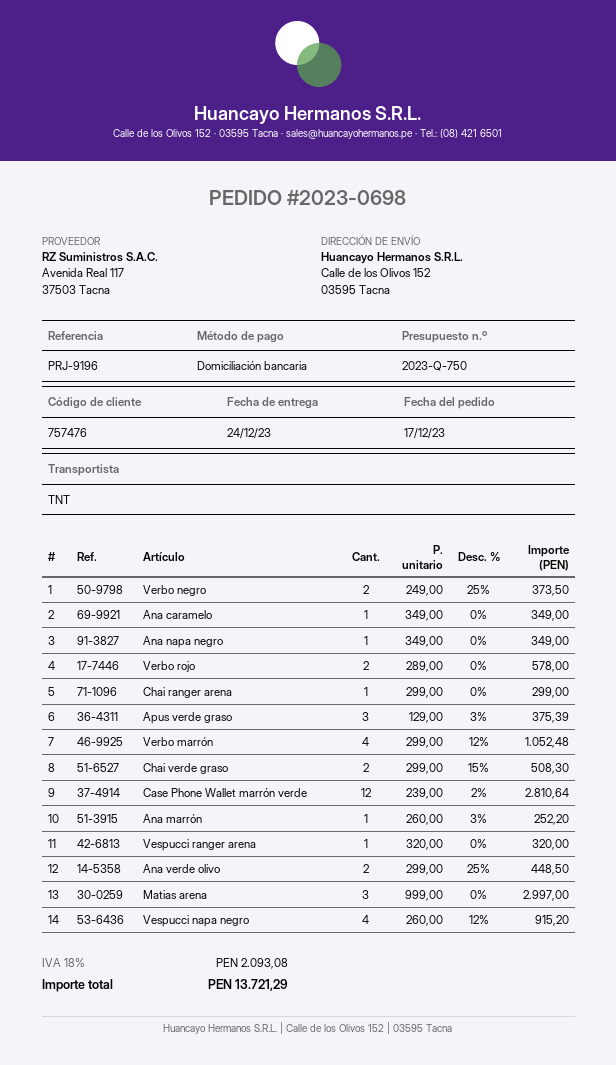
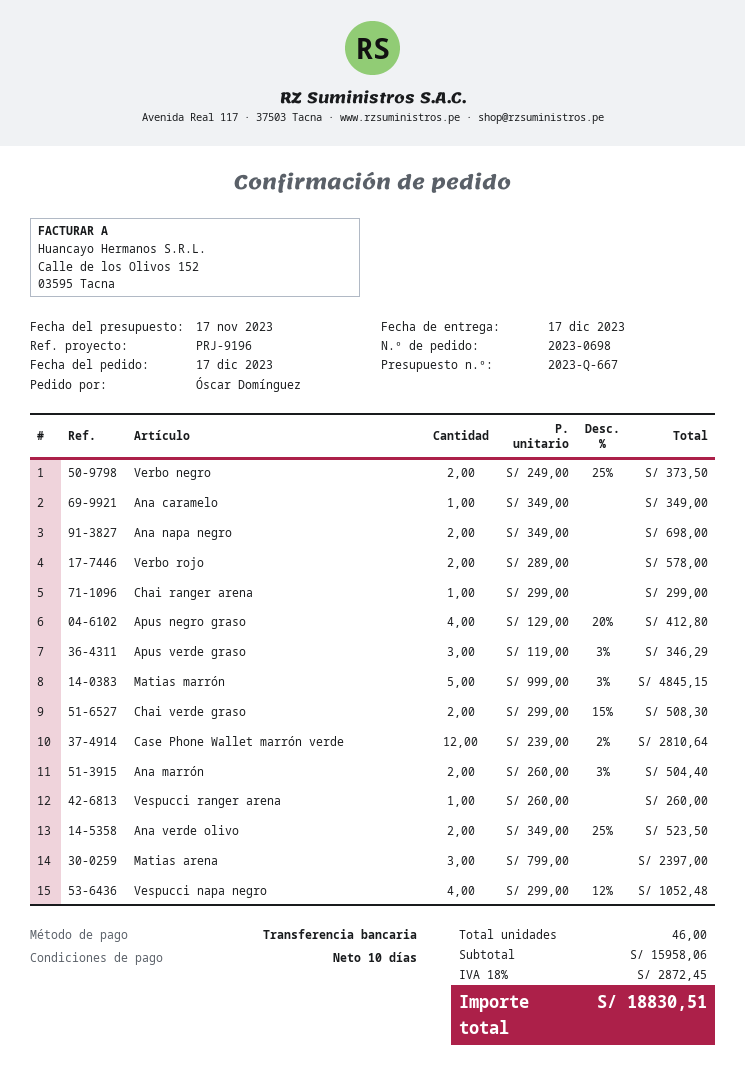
quote number: 2023-Q-750 -> 2023-Q-667
delivery date: 2023-12-24 -> 2023-12-17
payment method: direct debit -> bank transfer
Ana napa negro: 1 x 349.00 = 349.00 -> 2 x 349.00 = 698.00
Apus verde graso: 3 x 129.00 - 3% = 375.39 -> 3 x 119.00 - 3% = 346.29
Verbo marrón: 4 x 299.00 - 12% = 1052.48 -> none
Ana marrón: 1 x 260.00 - 3% = 252.20 -> 2 x 260.00 - 3% = 504.40
Vespucci ranger arena: 1 x 320.00 = 320.00 -> 1 x 260.00 = 260.00
Ana verde olivo: 2 x 299.00 - 25% = 448.50 -> 2 x 349.00 - 25% = 523.50
Matias arena: 3 x 999.00 = 2997.00 -> 3 x 799.00 = 2397.00
Vespucci napa negro: 4 x 260.00 - 12% = 915.20 -> 4 x 299.00 - 12% = 1052.48
Apus negro graso: none -> 4 x 129.00 - 20% = 412.80
Matias marrón: none -> 5 x 999.00 - 3% = 4845.15
tax: 18% = 2093.08 -> 18% = 2872.45
total: 13721.29 -> 18830.51

